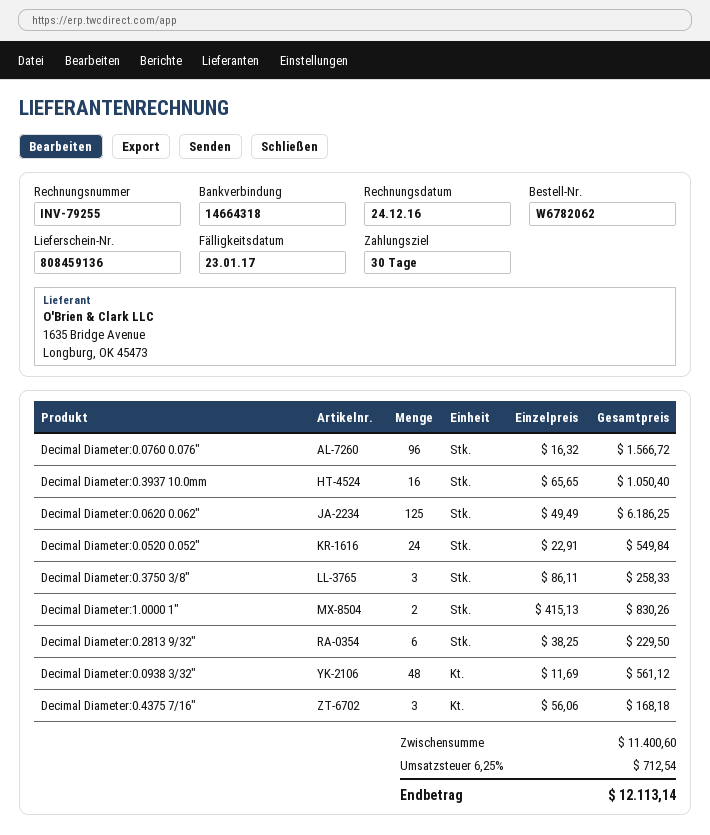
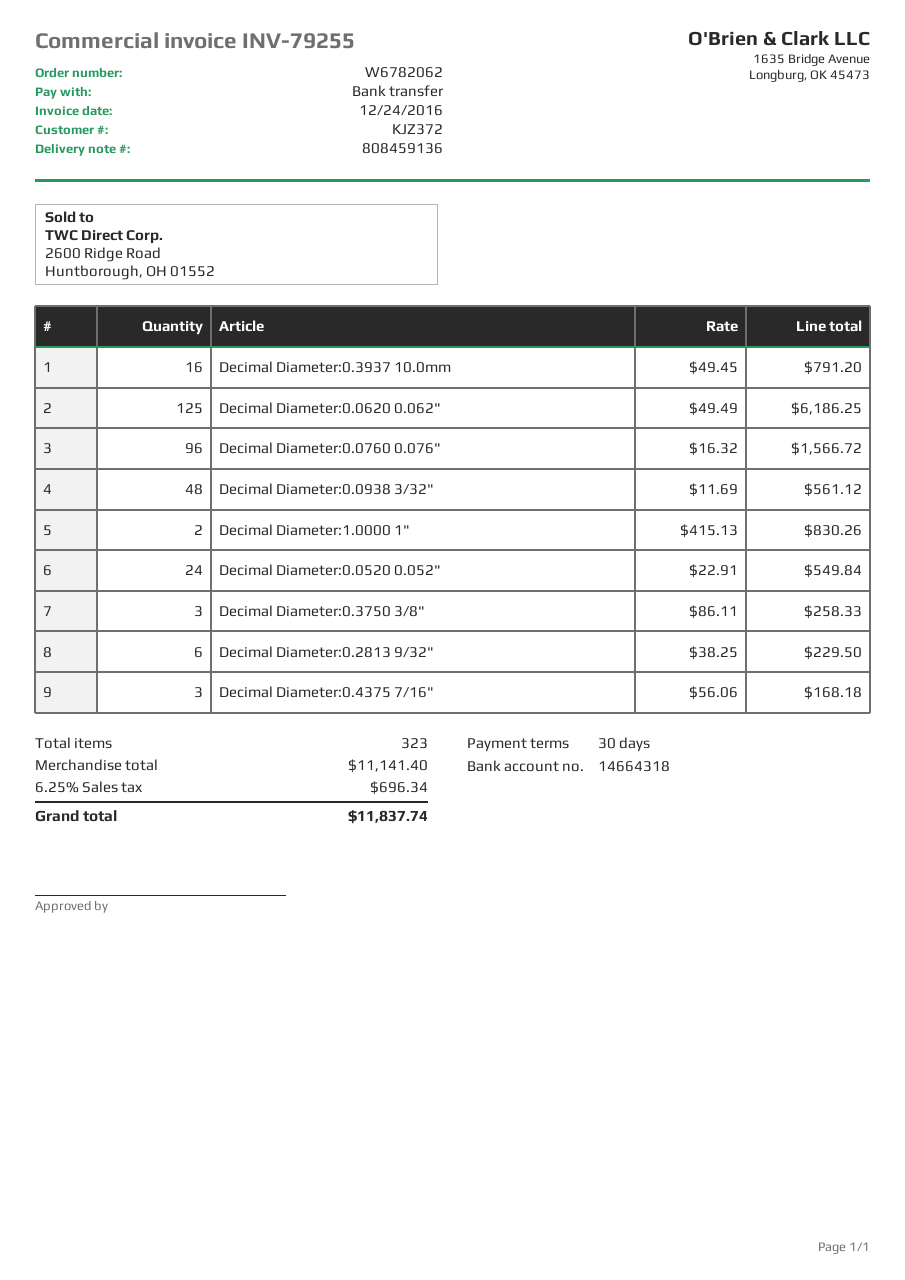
Decimal Diameter:0.3937 10.0mm: 16 x 65.65 = 1050.40 -> 16 x 49.45 = 791.20
subtotal: 11400.60 -> 11141.40
tax: 6.25% = 712.54 -> 6.25% = 696.34
total: 12113.14 -> 11837.74

